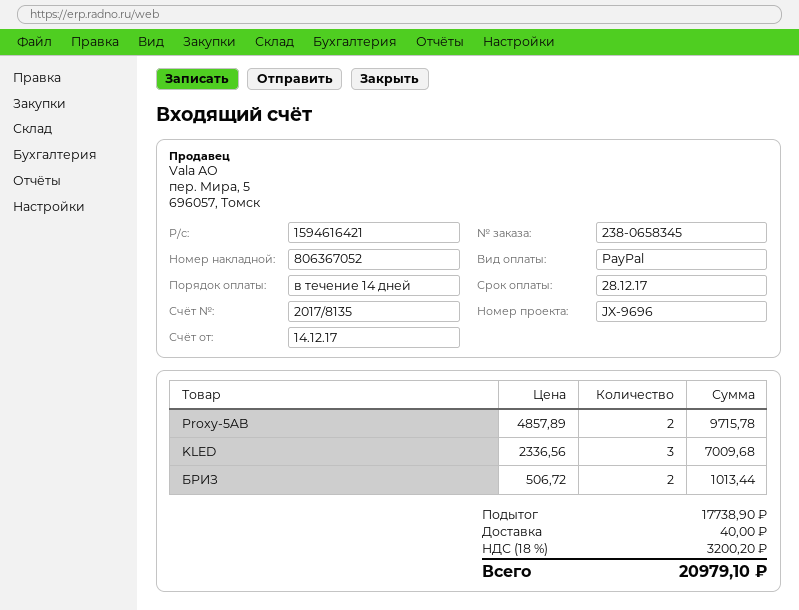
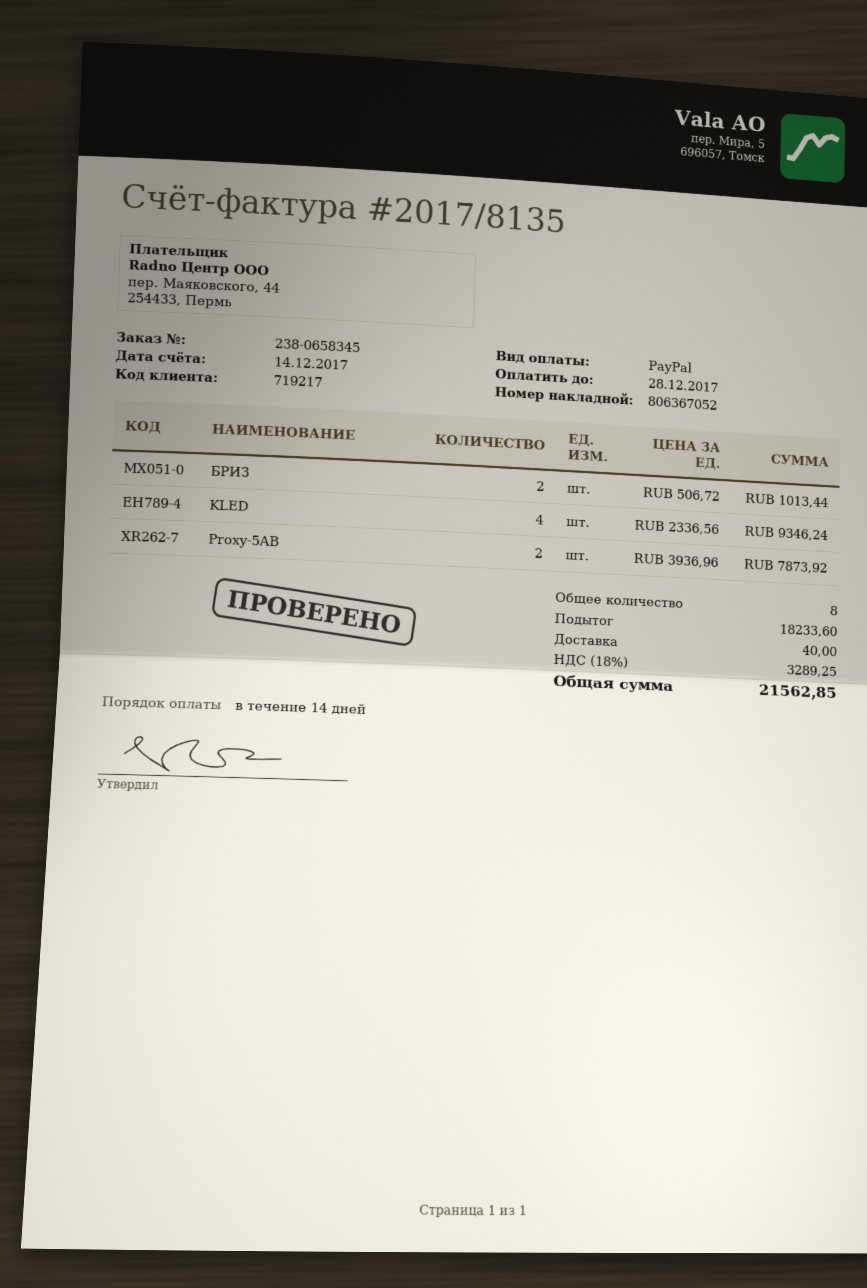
Proxy-5AB: 2 x 4857.89 = 9715.78 -> 2 x 3936.96 = 7873.92
KLED: 3 x 2336.56 = 7009.68 -> 4 x 2336.56 = 9346.24
subtotal: 17738.90 -> 18233.60
tax: 18% = 3200.20 -> 18% = 3289.25
total: 20979.10 -> 21562.85

